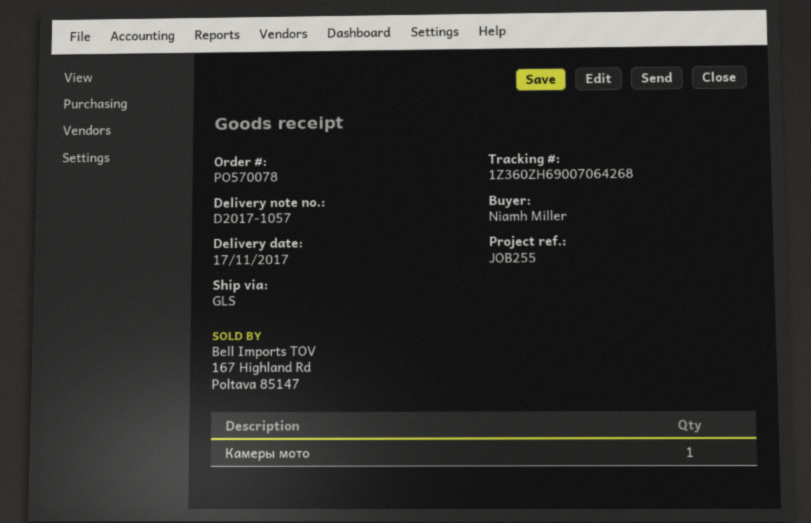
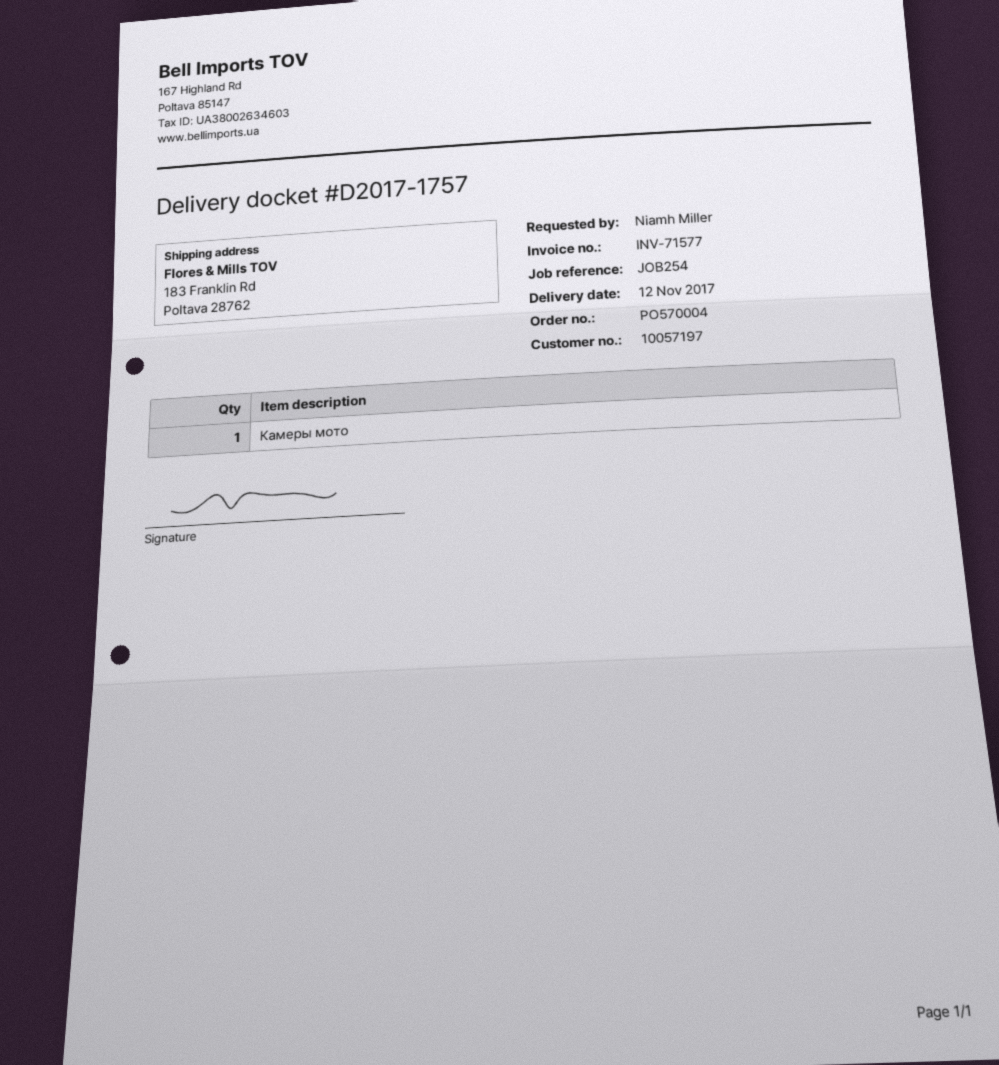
order number: PO570078 -> PO570004
delivery note number: D2017-1057 -> D2017-1757
delivery date: 2017-11-17 -> 2017-11-12
reference: JOB255 -> JOB254

